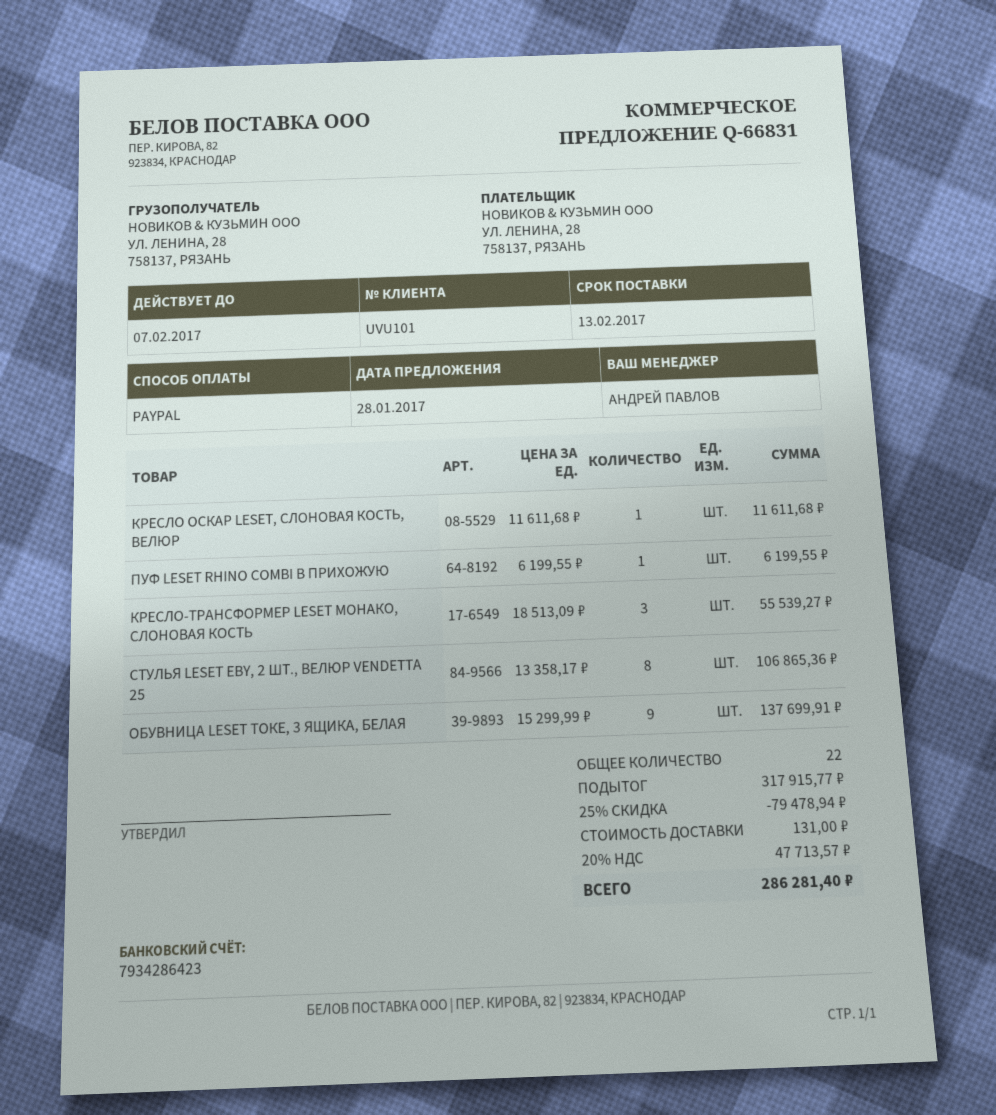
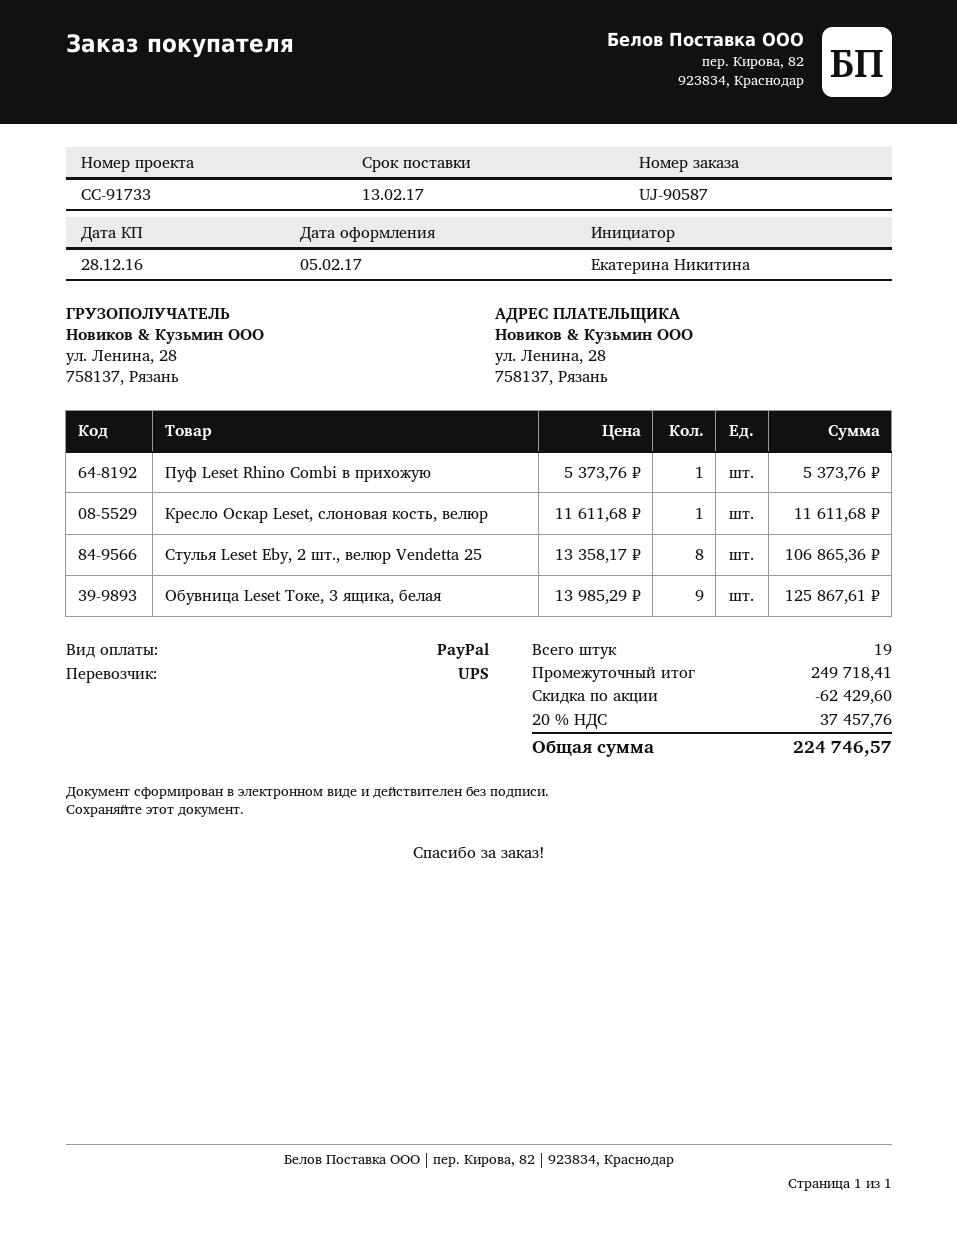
quote date: 2017-01-28 -> 2016-12-28
ПУФ LESET RHINO COMBI В ПРИХОЖУЮ: 1 x 6199.55 = 6199.55 -> 1 x 5373.76 = 5373.76
КРЕСЛО-ТРАНСФОРМЕР LESET МОНАКО, СЛОНОВАЯ КОСТЬ: 3 x 18513.09 = 55539.27 -> none
ОБУВНИЦА LESET ТОКЕ, 3 ЯЩИКА, БЕЛАЯ: 9 x 15299.99 = 137699.91 -> 9 x 13985.29 = 125867.61
total quantity: 22 -> 19
subtotal: 317915.77 -> 249718.41
discount: 79478.94 -> 62429.60
shipping: 131.00 -> none
tax: 20% = 47713.57 -> 20% = 37457.76
total: 286281.40 -> 224746.57

